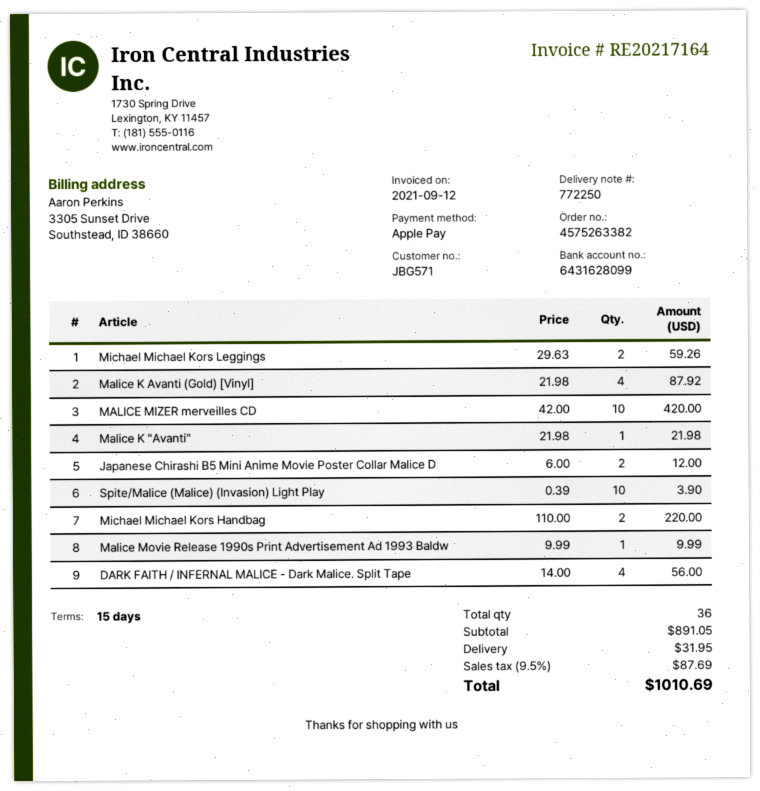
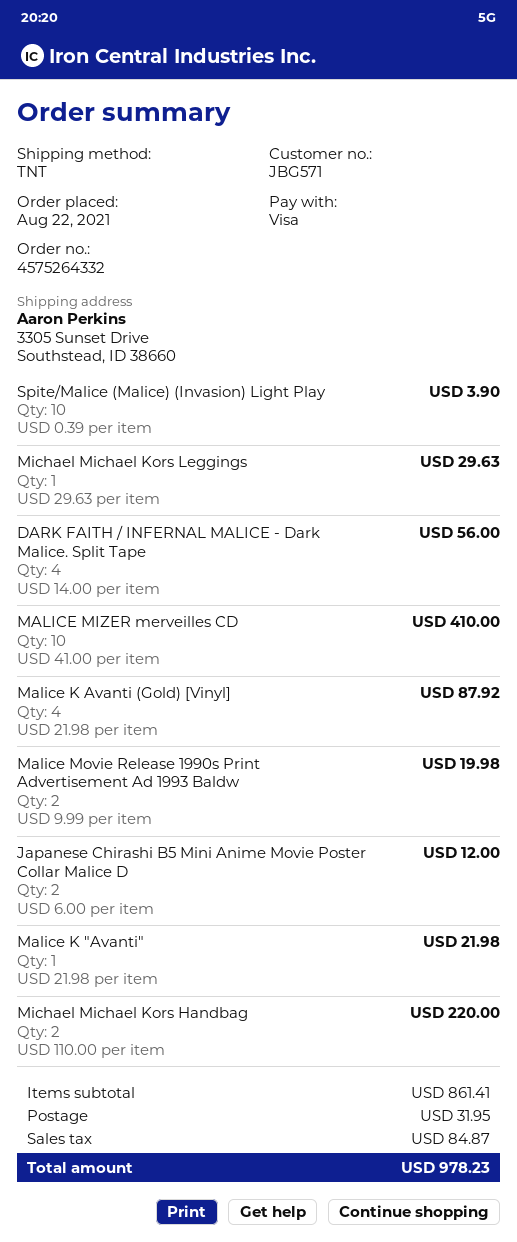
order number: 4575263382 -> 4575264332
payment method: Apple Pay -> Visa
Michael Michael Kors Leggings: 2 x 29.63 = 59.26 -> 1 x 29.63 = 29.63
MALICE MIZER merveilles CD: 10 x 42.00 = 420.00 -> 10 x 41.00 = 410.00
Malice Movie Release 1990s Print Advertisement Ad 1993 Baldw: 1 x 9.99 = 9.99 -> 2 x 9.99 = 19.98
subtotal: 891.05 -> 861.41
tax: 87.69 -> 84.87
total: 1010.69 -> 978.23

